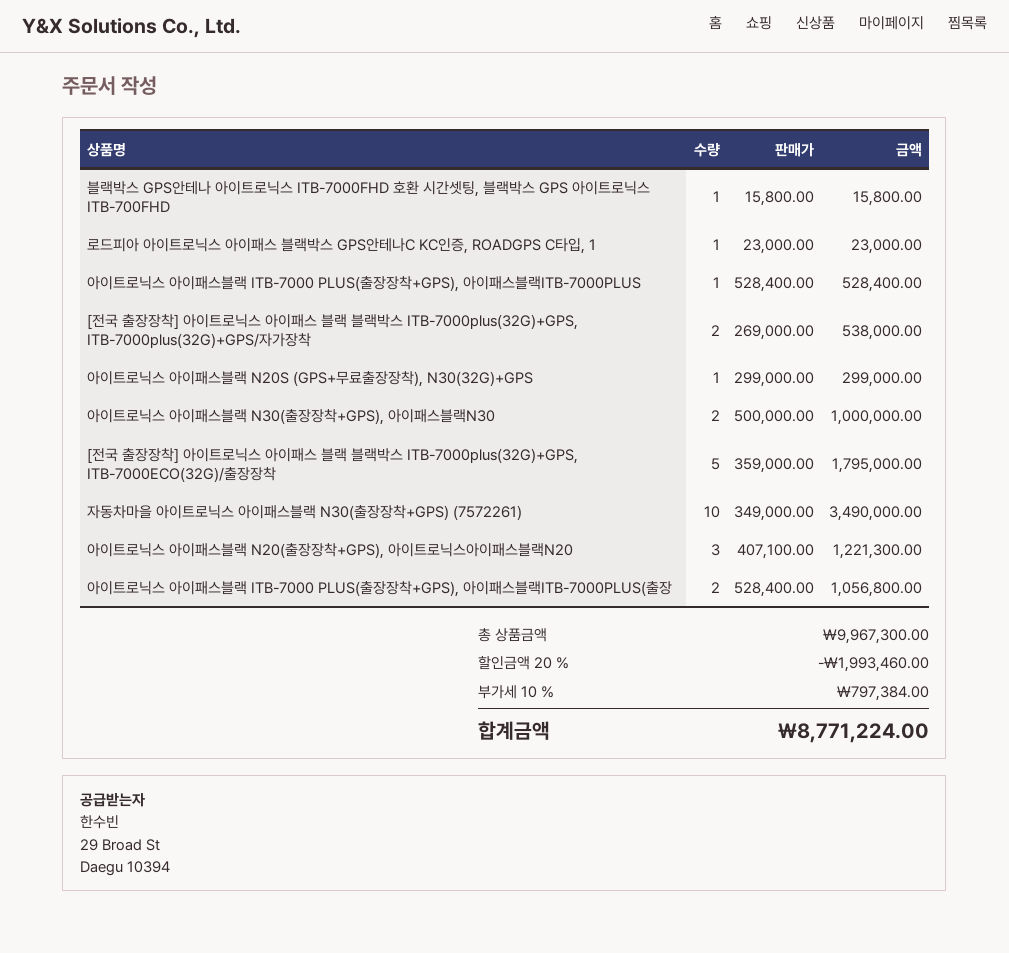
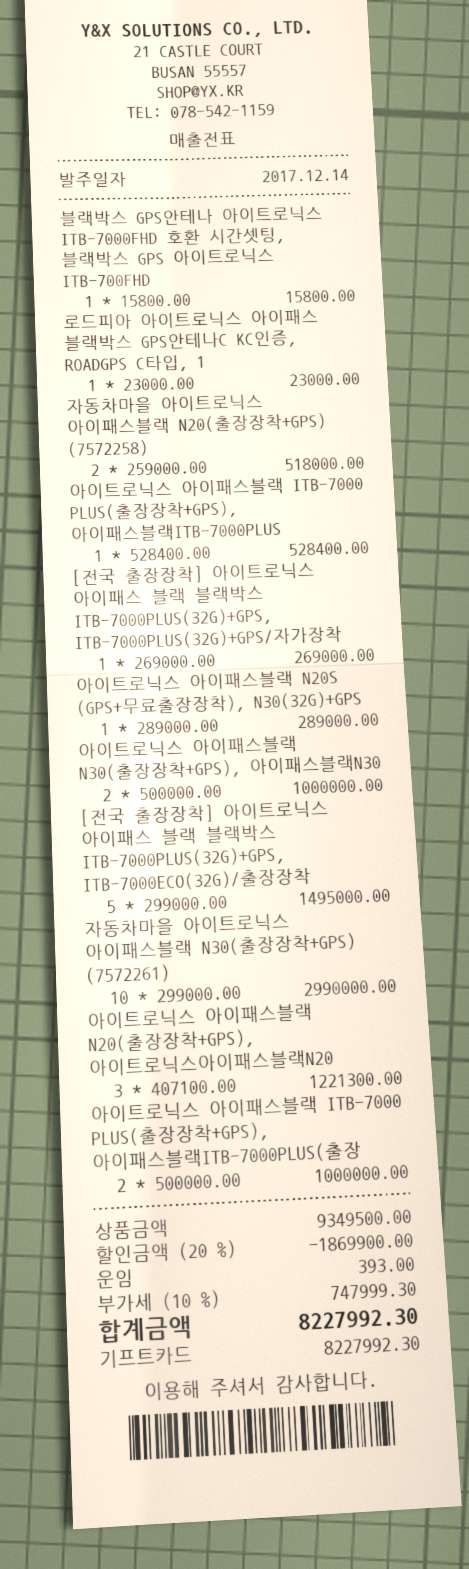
[전국 출장장착] 아이트로닉스 아이패스 블랙 블랙박스 ITB-7000plus(32G)+GPS, ITB-7000plus(32G)+GPS/자가장착: 2 x 269000.00 = 538000.00 -> 1 x 269000.00 = 269000.00
아이트로닉스 아이패스블랙 N20S (GPS+무료출장장착), N30(32G)+GPS: 1 x 299000.00 = 299000.00 -> 1 x 289000.00 = 289000.00
[전국 출장장착] 아이트로닉스 아이패스 블랙 블랙박스 ITB-7000plus(32G)+GPS, ITB-7000ECO(32G)/출장장착: 5 x 359000.00 = 1795000.00 -> 5 x 299000.00 = 1495000.00
자동차마을 아이트로닉스 아이패스블랙 N30(출장장착+GPS) (7572261): 10 x 349000.00 = 3490000.00 -> 10 x 299000.00 = 2990000.00
아이트로닉스 아이패스블랙 ITB-7000 PLUS(출장장착+GPS), 아이패스블랙ITB-7000PLUS(출장: 2 x 528400.00 = 1056800.00 -> 2 x 500000.00 = 1000000.00
자동차마을 아이트로닉스 아이패스블랙 N20(출장장착+GPS) (7572258): none -> 2 x 259000.00 = 518000.00
subtotal: 9967300.00 -> 9349500.00
discount: 20% = 1993460.00 -> 20% = 1869900.00
shipping: none -> 393.00
tax: 10% = 797384.00 -> 10% = 747999.30
total: 8771224.00 -> 8227992.30

